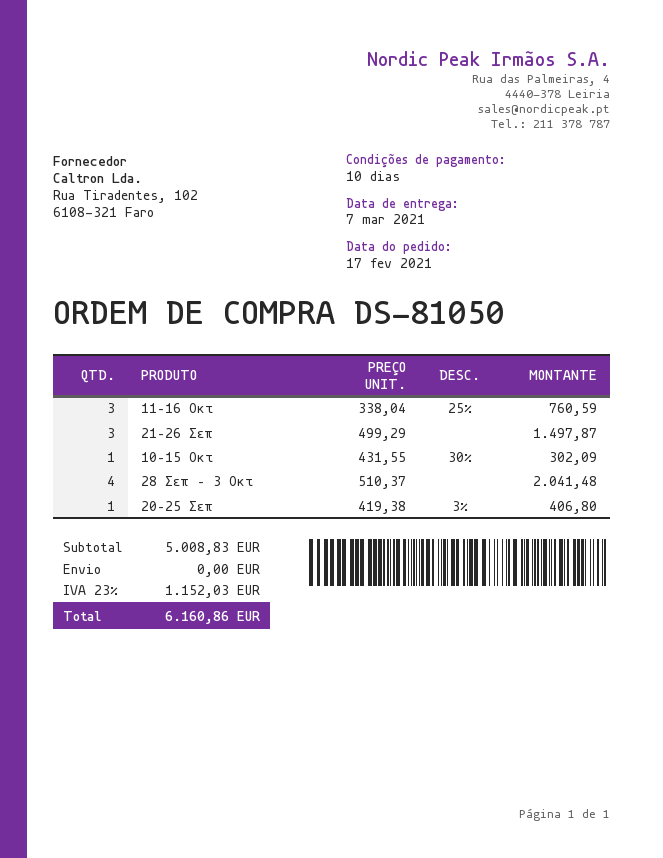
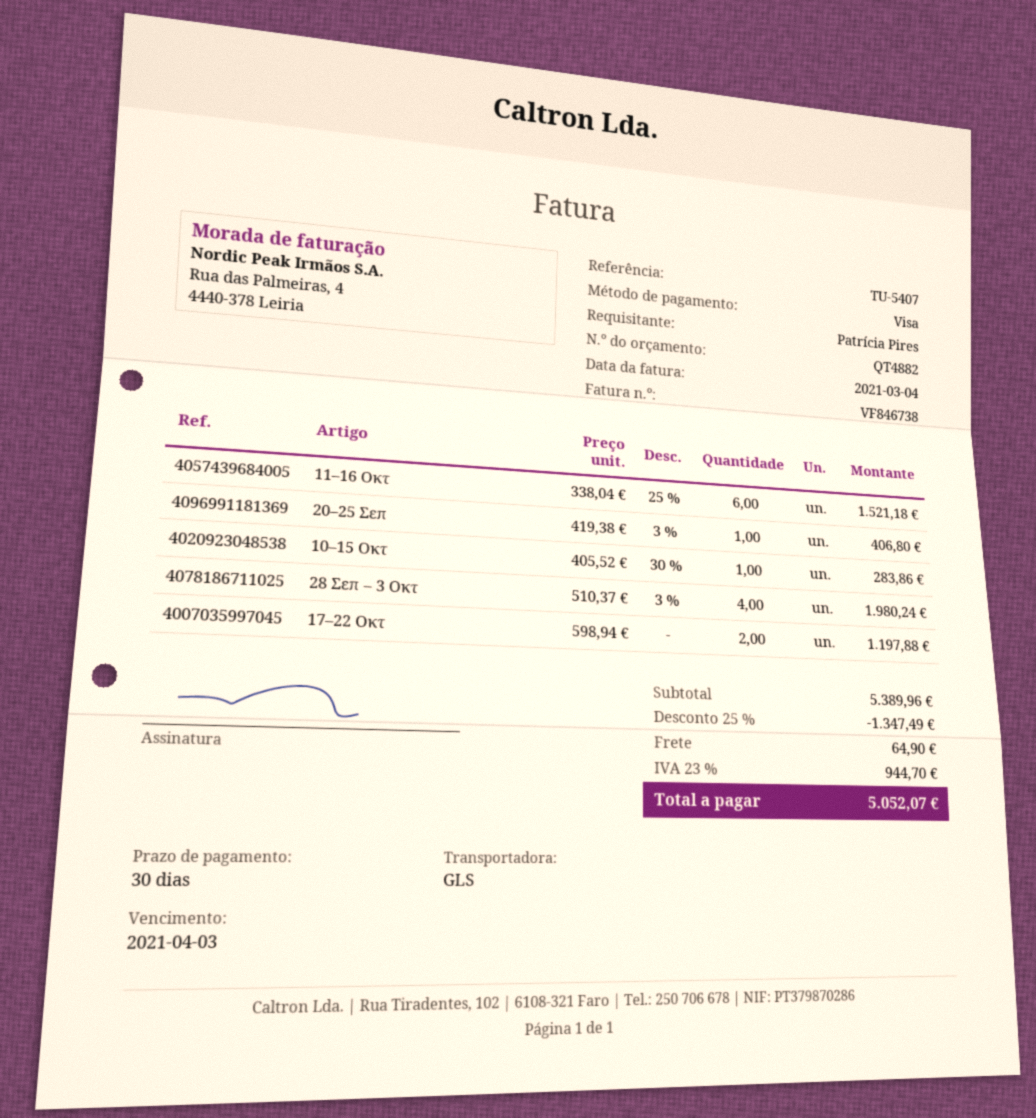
payment terms: 10 days -> 30 days
11–16 Οκτ: 3 x 338.04 - 25% = 760.59 -> 6 x 338.04 - 25% = 1521.18
21–26 Σεπ: 3 x 499.29 = 1497.87 -> none
10–15 Οκτ: 1 x 431.55 - 30% = 302.09 -> 1 x 405.52 - 30% = 283.86
28 Σεπ – 3 Οκτ: 4 x 510.37 = 2041.48 -> 4 x 510.37 - 3% = 1980.24
17–22 Οκτ: none -> 2 x 598.94 = 1197.88
subtotal: 5008.83 -> 5389.96
discount: none -> 25% = 1347.49
shipping: 0.00 -> 64.90
tax: 23% = 1152.03 -> 23% = 944.70
total: 6160.86 -> 5052.07

